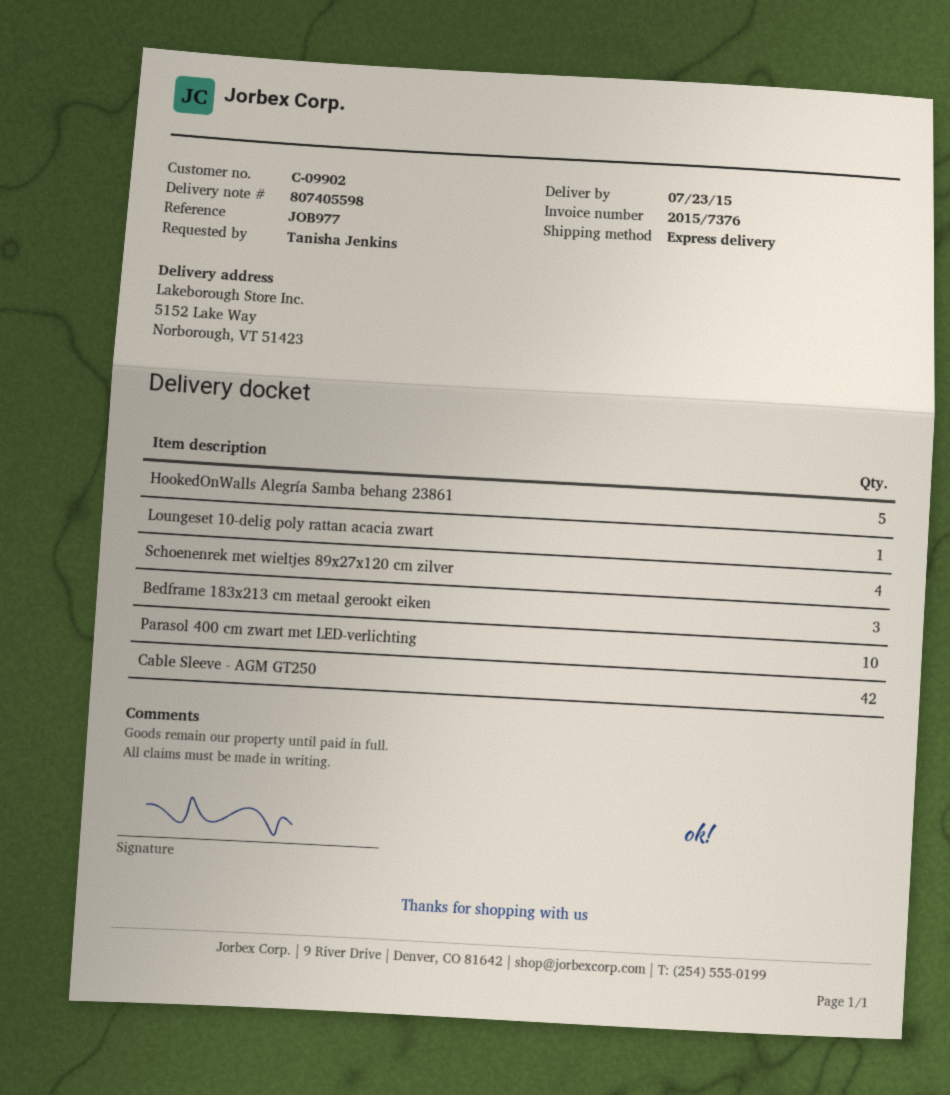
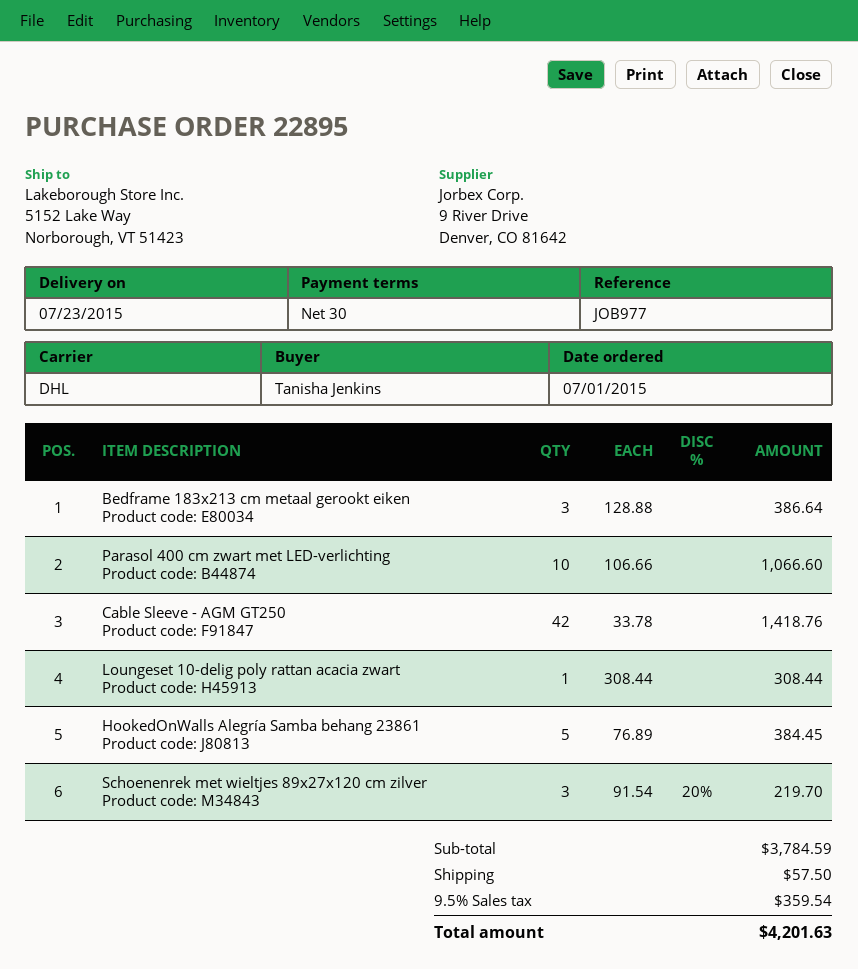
shipping method: express -> DHL
Schoenenrek met wieltjes 89x27x120 cm zilver: 4 -> 3

